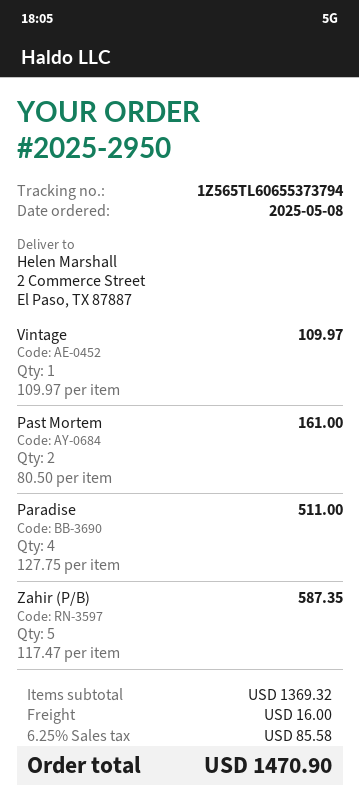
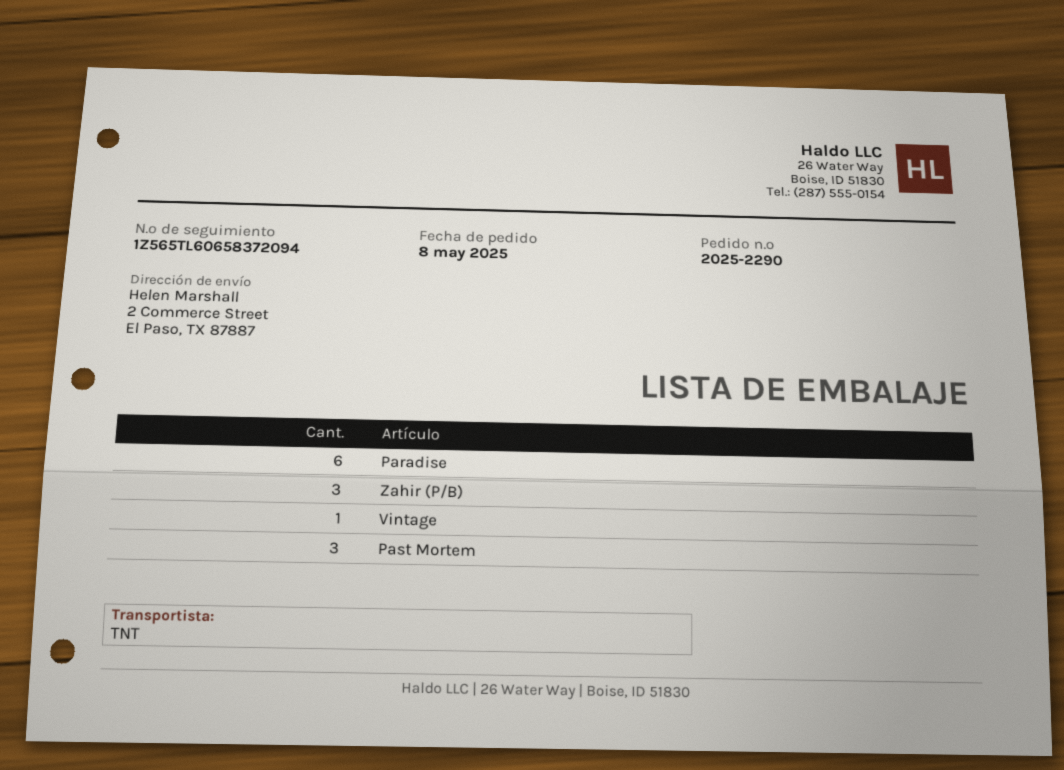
order number: 2025-2950 -> 2025-2290
tracking number: 1Z565TL60655373794 -> 1Z565TL60658372094
Past Mortem: 2 -> 3
Paradise: 4 -> 6
Zahir (P/B): 5 -> 3

